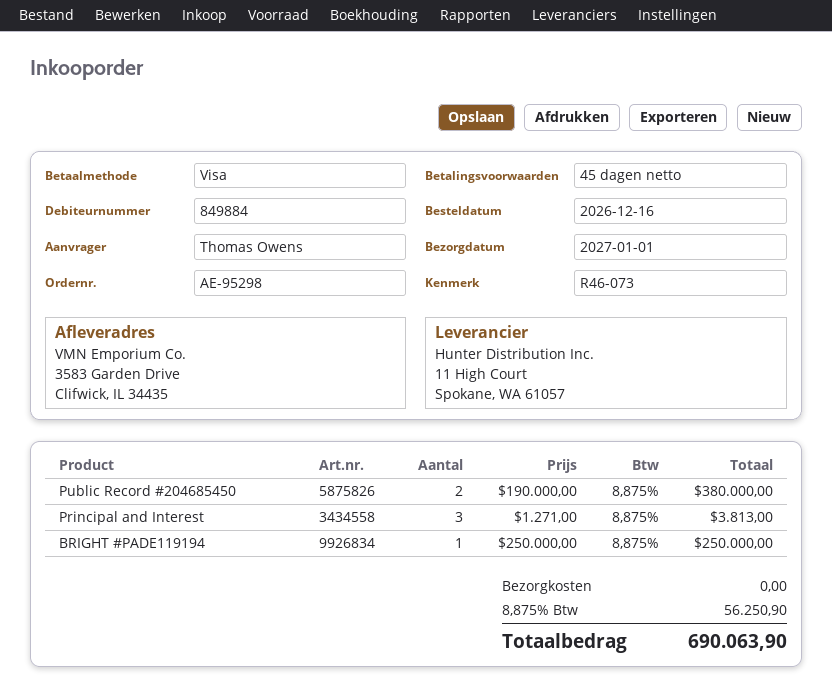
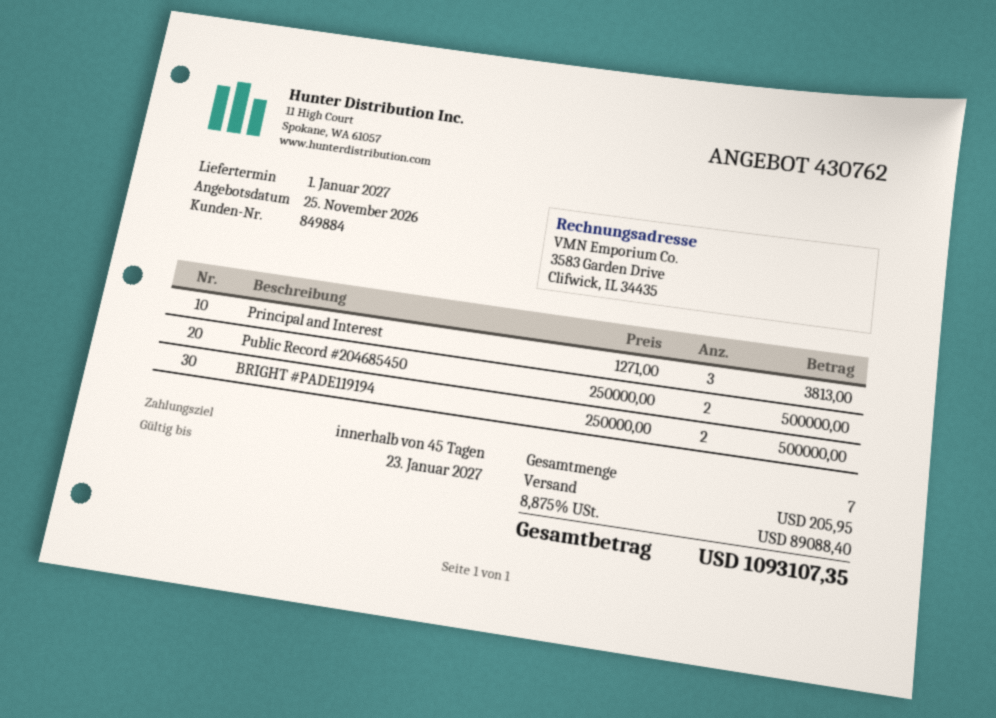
Public Record #204685450: 2 x 190000.00 = 380000.00 -> 2 x 250000.00 = 500000.00
BRIGHT #PADE119194: 1 x 250000.00 = 250000.00 -> 2 x 250000.00 = 500000.00
shipping: 0.00 -> 205.95
tax: 8.875% = 56250.90 -> 8.875% = 89088.40
total: 690063.90 -> 1093107.35

